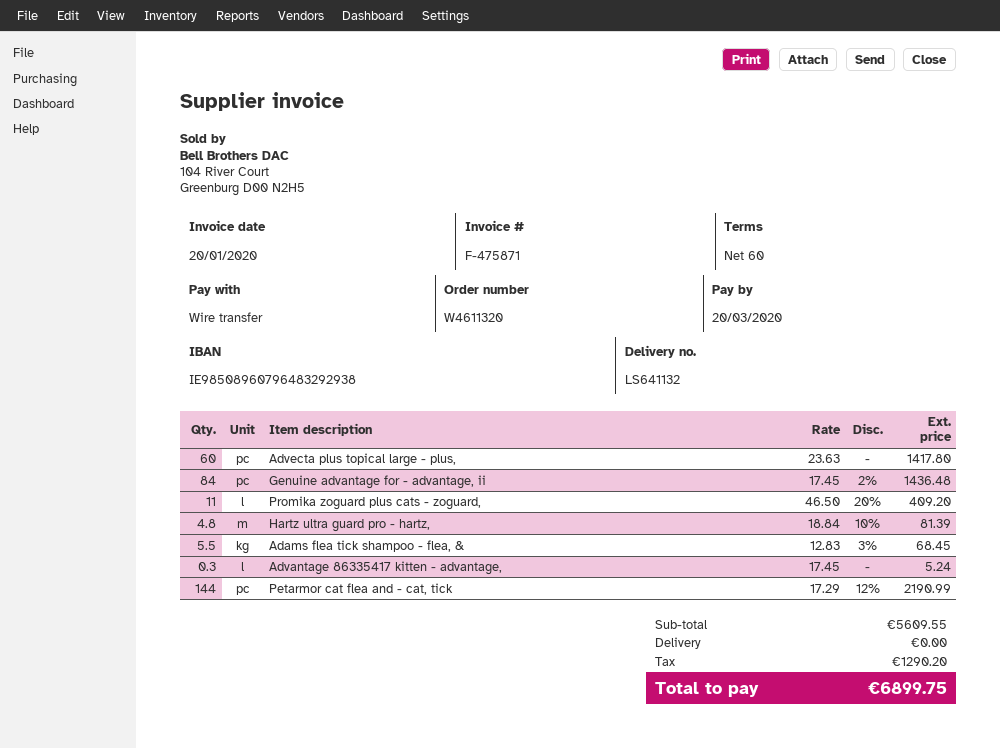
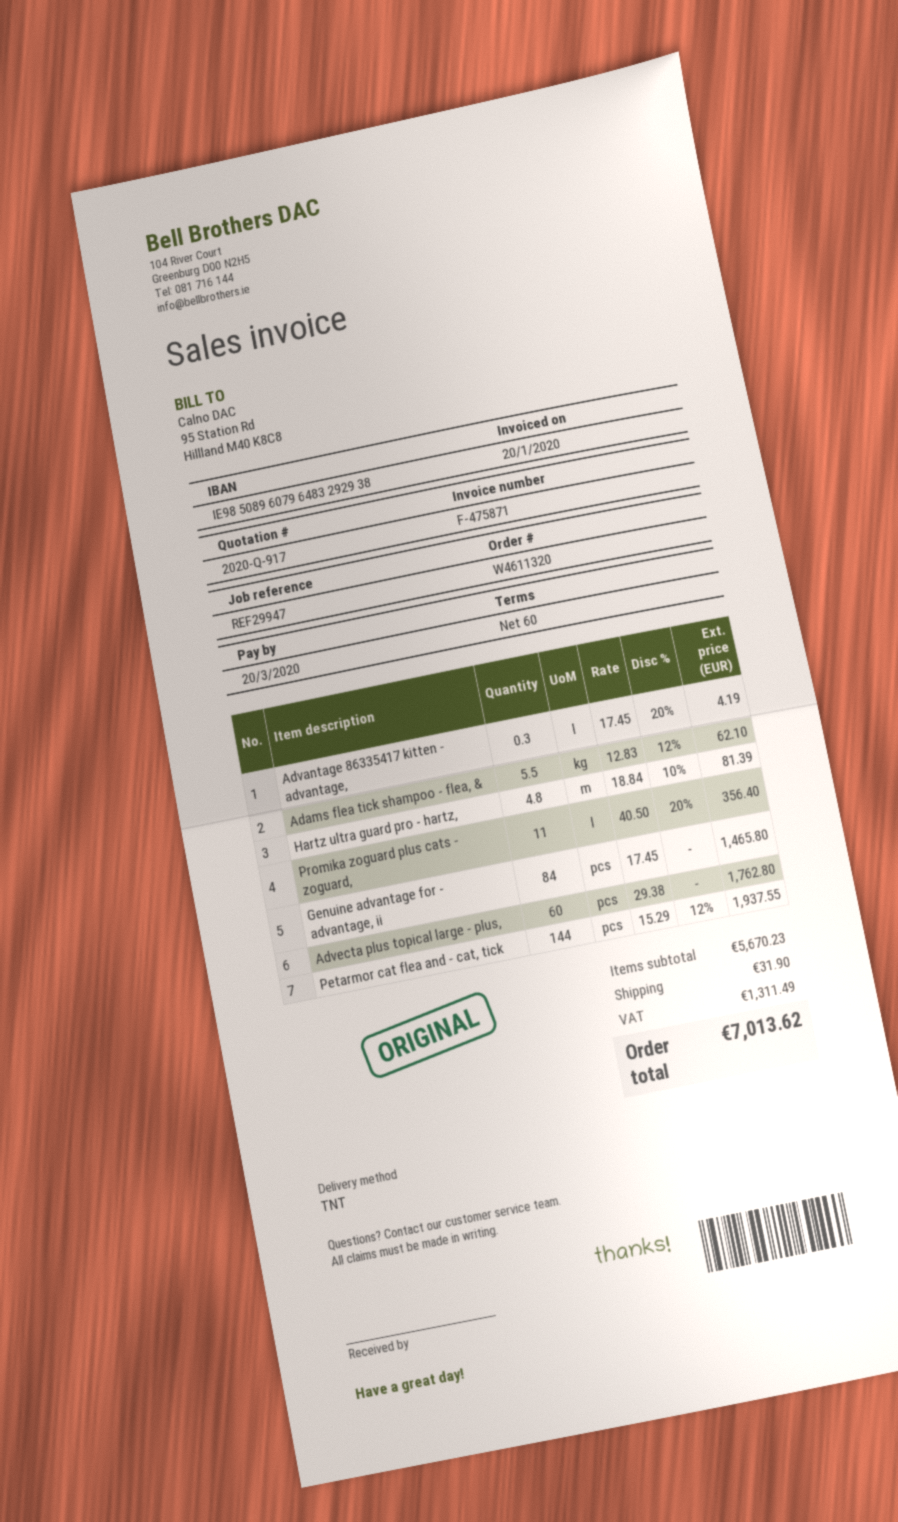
Advecta plus topical large - plus,: 60 x 23.63 = 1417.80 -> 60 x 29.38 = 1762.80
Genuine advantage for - advantage, ii: 84 x 17.45 - 2% = 1436.48 -> 84 x 17.45 = 1465.80
Promika zoguard plus cats - zoguard,: 11 x 46.50 - 20% = 409.20 -> 11 x 40.50 - 20% = 356.40
Adams flea tick shampoo - flea, &: 5.5 x 12.83 - 3% = 68.45 -> 5.5 x 12.83 - 12% = 62.10
Advantage 86335417 kitten - advantage,: 0.3 x 17.45 = 5.24 -> 0.3 x 17.45 - 20% = 4.19
Petarmor cat flea and - cat, tick: 144 x 17.29 - 12% = 2190.99 -> 144 x 15.29 - 12% = 1937.55
subtotal: 5609.55 -> 5670.23
shipping: 0.00 -> 31.90
tax: 1290.20 -> 1311.49
total: 6899.75 -> 7013.62

